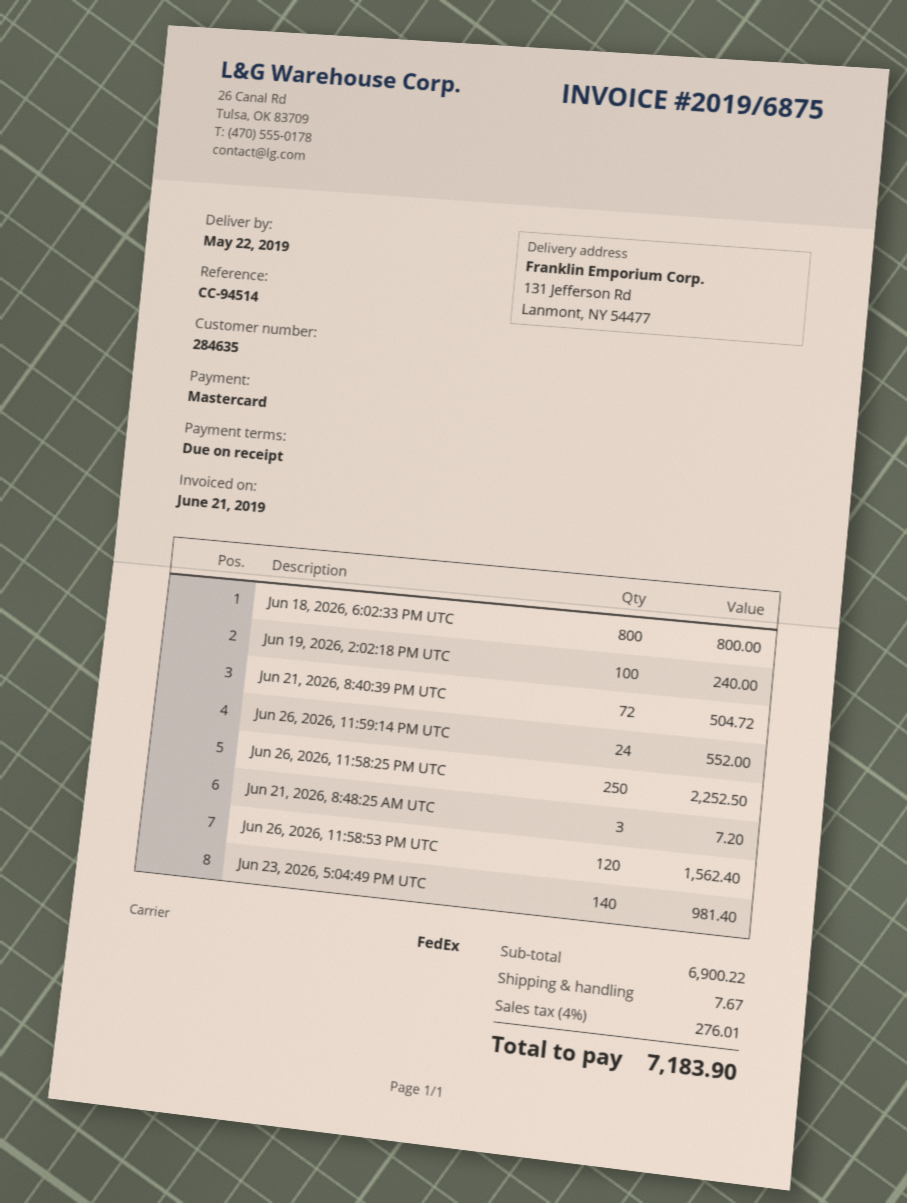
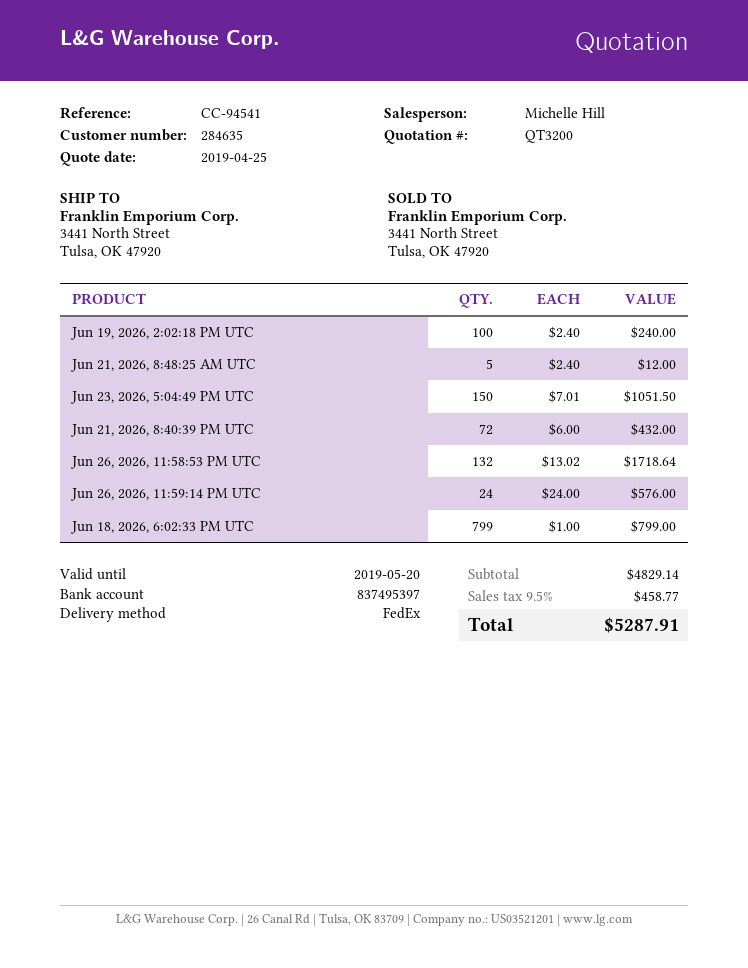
reference: CC-94514 -> CC-94541
ship to: 131 Jefferson Rd, Lanmont, NY 54477 -> 3441 North Street, Tulsa, OK 47920
Jun 18, 2026, 6:02:33 PM UTC: 800 for 800.00 -> 799 for 799.00
Jun 21, 2026, 8:40:39 PM UTC: 72 for 504.72 -> 72 for 432.00
Jun 26, 2026, 11:59:14 PM UTC: 24 for 552.00 -> 24 for 576.00
Jun 26, 2026, 11:58:25 PM UTC: 250 for 2252.50 -> none
Jun 21, 2026, 8:48:25 AM UTC: 3 for 7.20 -> 5 for 12.00
Jun 26, 2026, 11:58:53 PM UTC: 120 for 1562.40 -> 132 for 1718.64
Jun 23, 2026, 5:04:49 PM UTC: 140 for 981.40 -> 150 for 1051.50
subtotal: 6900.22 -> 4829.14
shipping: 7.67 -> none
tax: 4% = 276.01 -> 9.5% = 458.77
total: 7183.90 -> 5287.91

